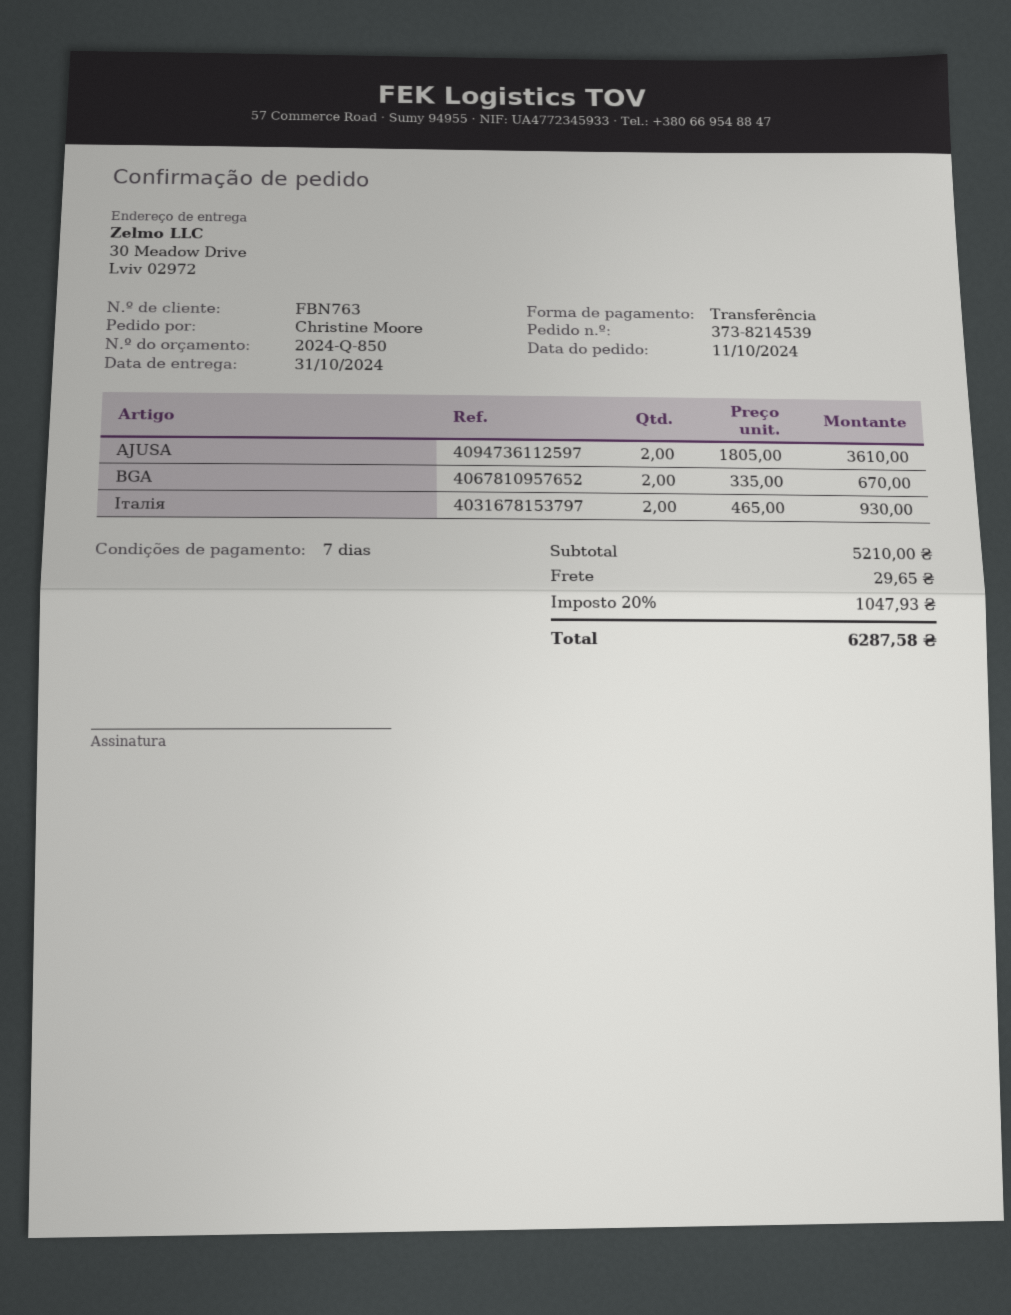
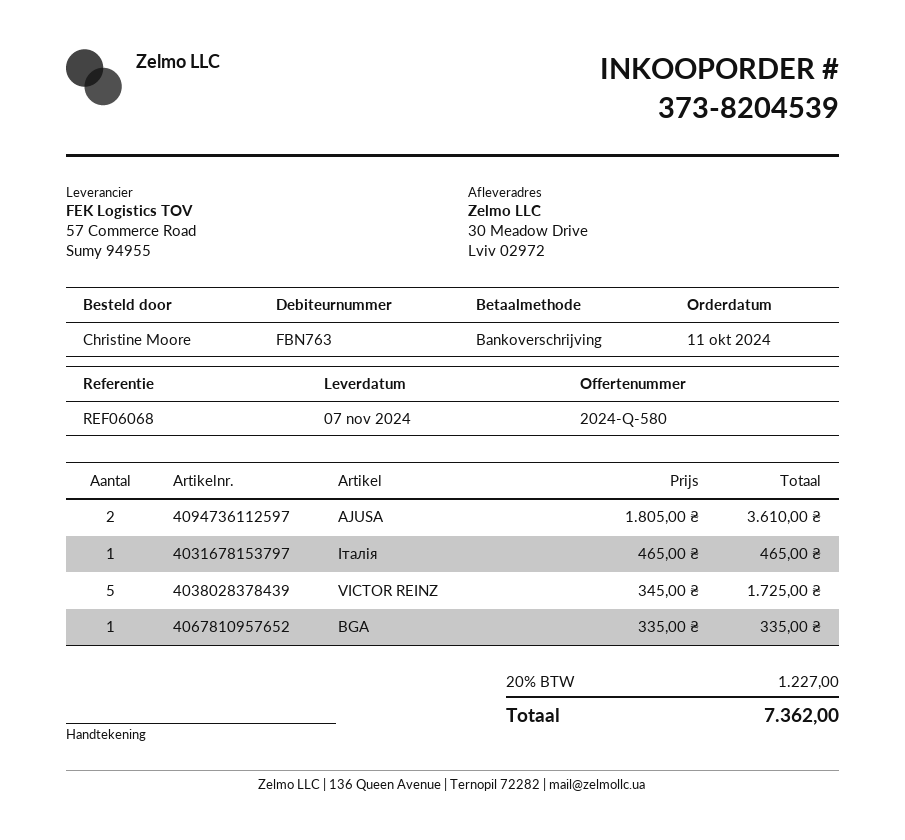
quote number: 2024-Q-850 -> 2024-Q-580
order number: 373-8214539 -> 373-8204539
delivery date: 2024-10-31 -> 2024-11-07
BGA: 2 x 335.00 = 670.00 -> 1 x 335.00 = 335.00
Італія: 2 x 465.00 = 930.00 -> 1 x 465.00 = 465.00
VICTOR REINZ: none -> 5 x 345.00 = 1725.00
shipping: 29.65 -> none
tax: 20% = 1047.93 -> 20% = 1227.00
total: 6287.58 -> 7362.00

